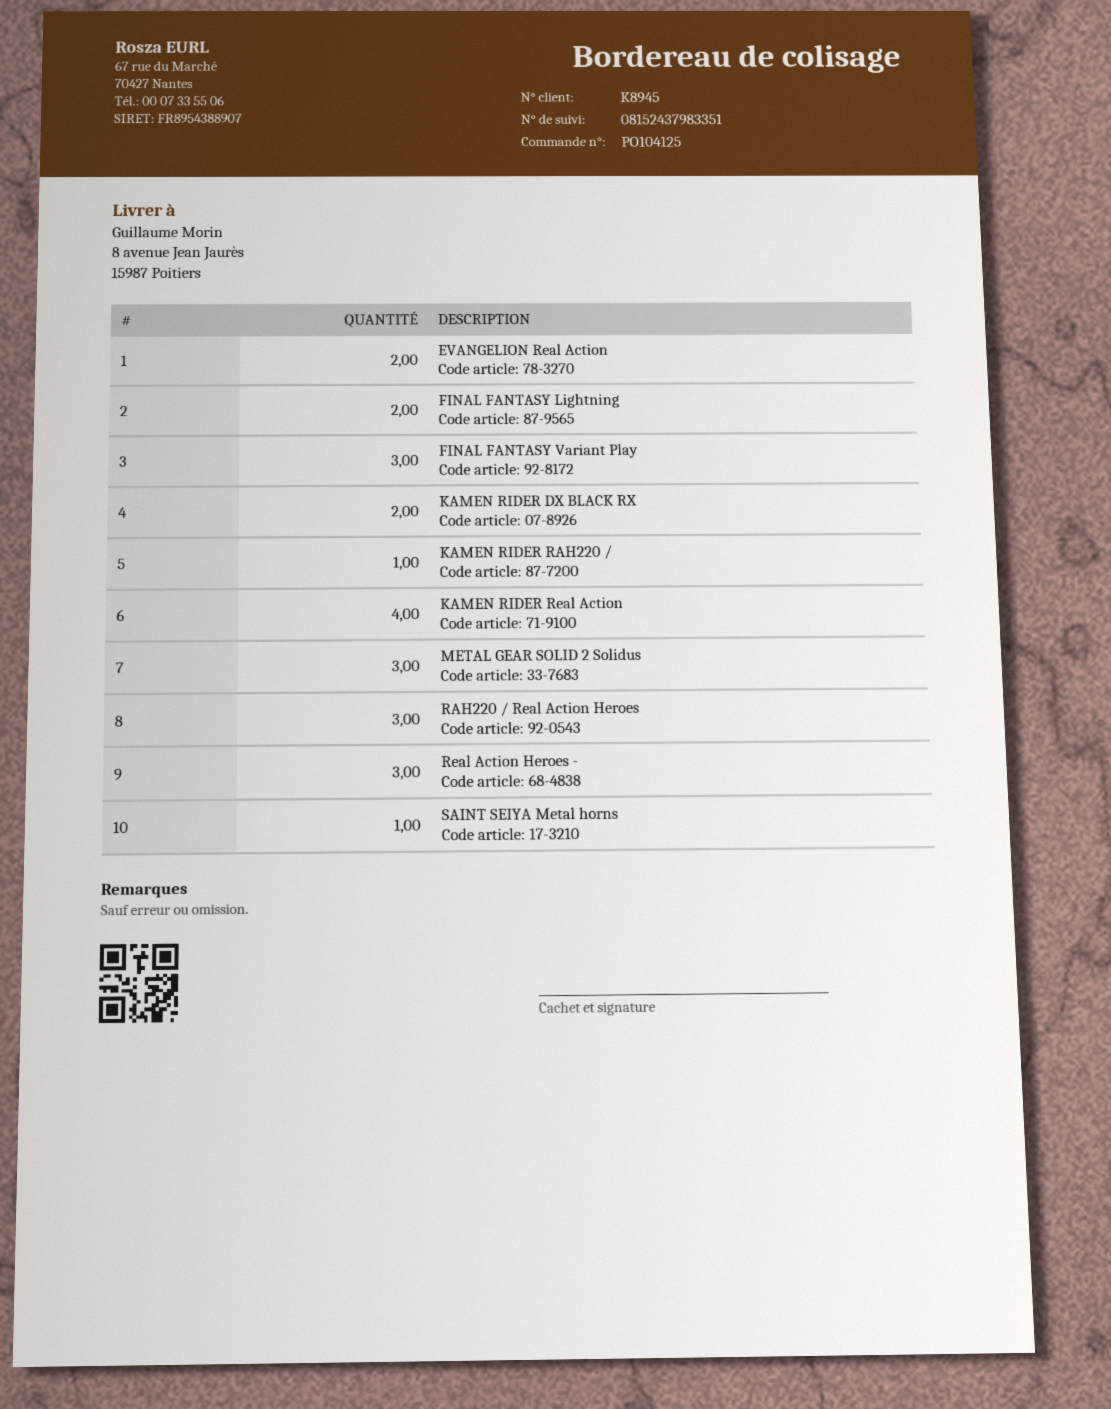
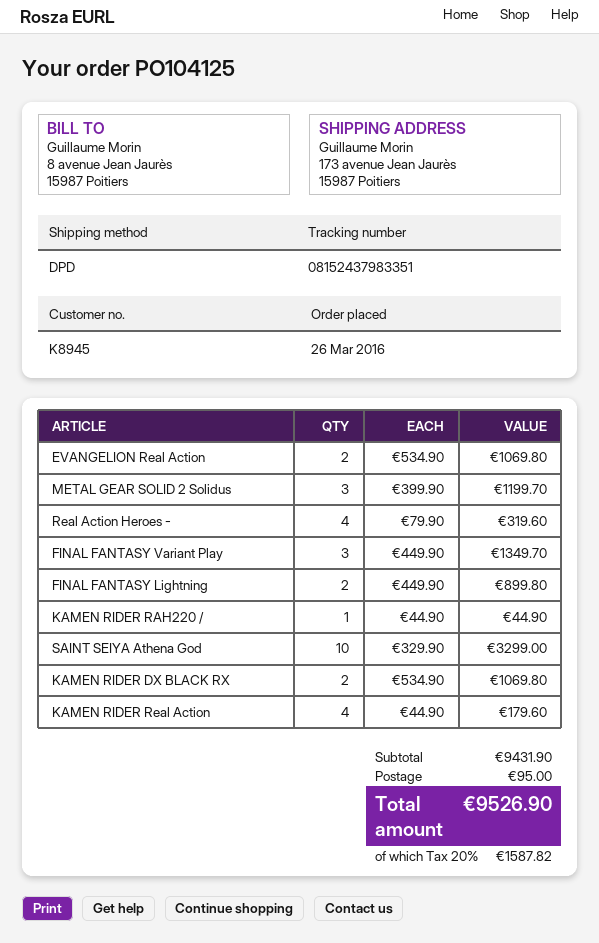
ship to: 8 avenue Jean Jaurès, 15987 Poitiers -> 173 avenue Jean Jaurès, 15987 Poitiers
RAH220 / Real Action Heroes: 3 -> none
Real Action Heroes -: 3 -> 4
SAINT SEIYA Metal horns: 1 -> none
SAINT SEIYA Athena God: none -> 10

